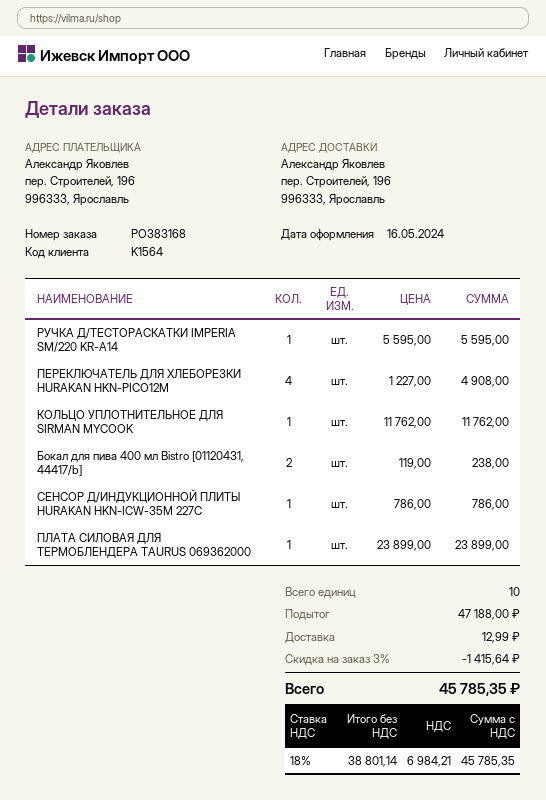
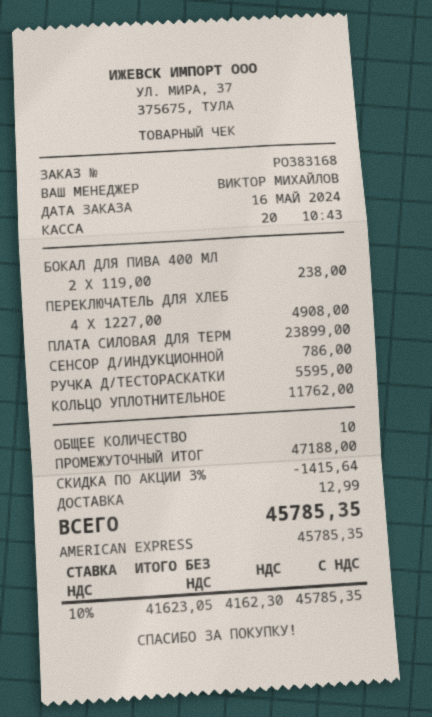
net: 38801.14 -> 41623.05
tax: 18% = 6984.21 -> 10% = 4162.30

